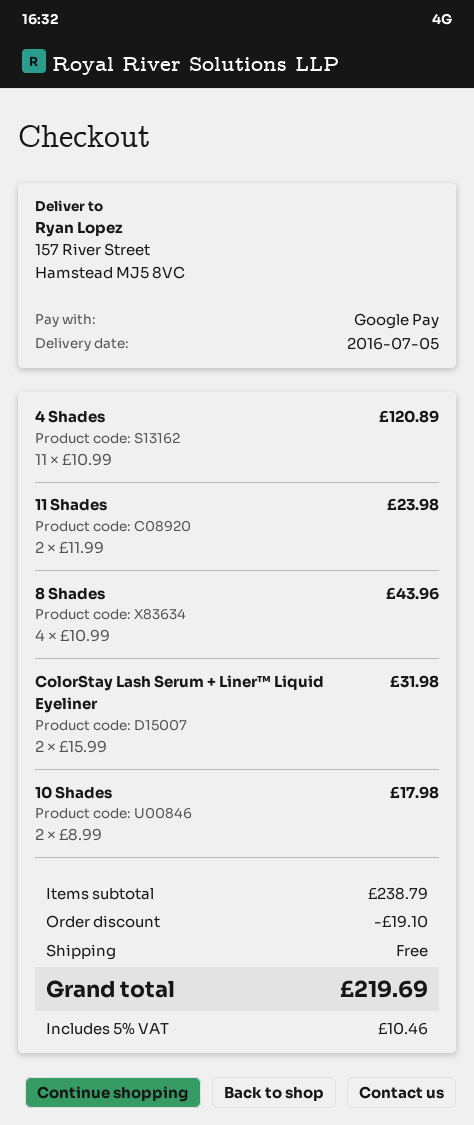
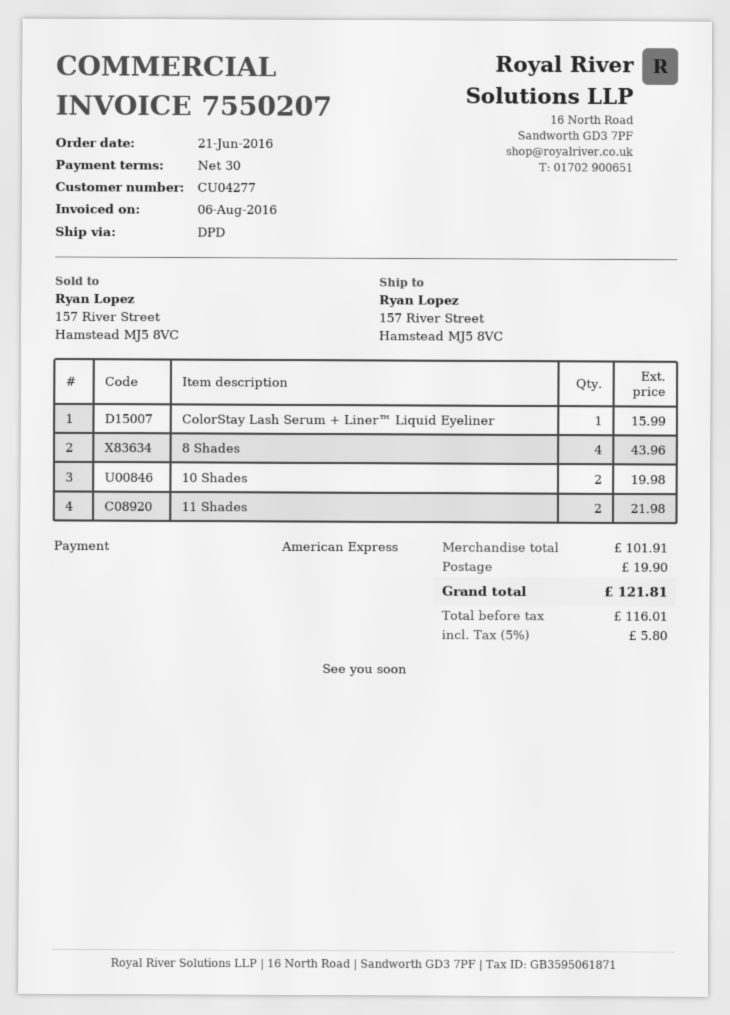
payment method: Google Pay -> American Express
4 Shades: 11 for 120.89 -> none
11 Shades: 2 for 23.98 -> 2 for 21.98
ColorStay Lash Serum + Liner™ Liquid Eyeliner: 2 for 31.98 -> 1 for 15.99
10 Shades: 2 for 17.98 -> 2 for 19.98
subtotal: 238.79 -> 101.91
discount: 19.10 -> none
shipping: 0.00 -> 19.90
tax: 5% = 10.46 -> 5% = 5.80
total: 219.69 -> 121.81

